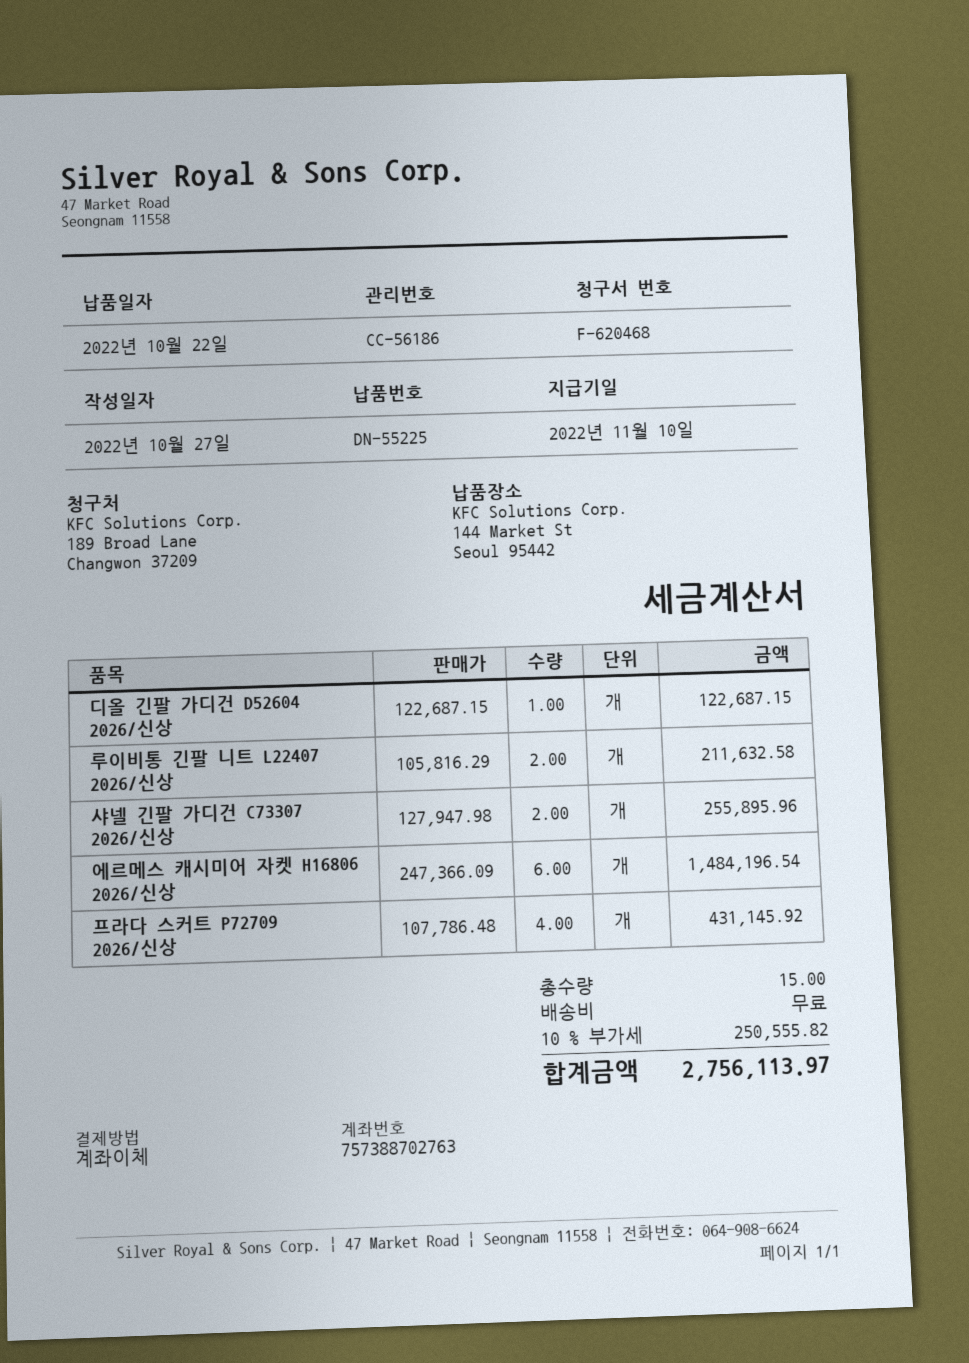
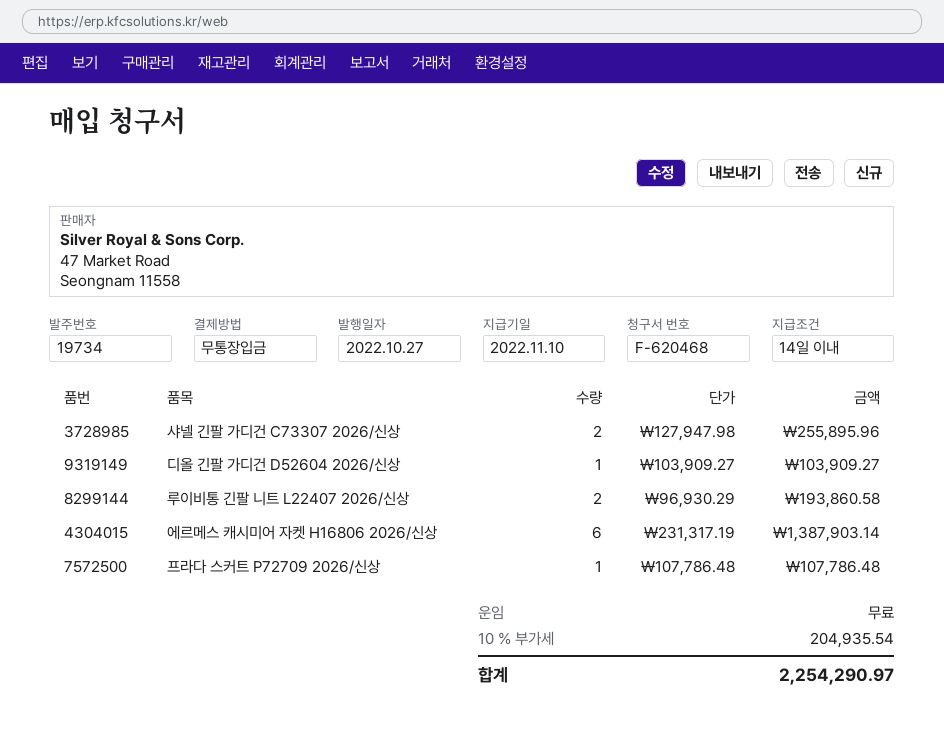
디올 긴팔 가디건 D52604 2026/신상: 1 x 122687.15 = 122687.15 -> 1 x 103909.27 = 103909.27
루이비통 긴팔 니트 L22407 2026/신상: 2 x 105816.29 = 211632.58 -> 2 x 96930.29 = 193860.58
에르메스 캐시미어 자켓 H16806 2026/신상: 6 x 247366.09 = 1484196.54 -> 6 x 231317.19 = 1387903.14
프라다 스커트 P72709 2026/신상: 4 x 107786.48 = 431145.92 -> 1 x 107786.48 = 107786.48
tax: 10% = 250555.82 -> 10% = 204935.54
total: 2756113.97 -> 2254290.97

